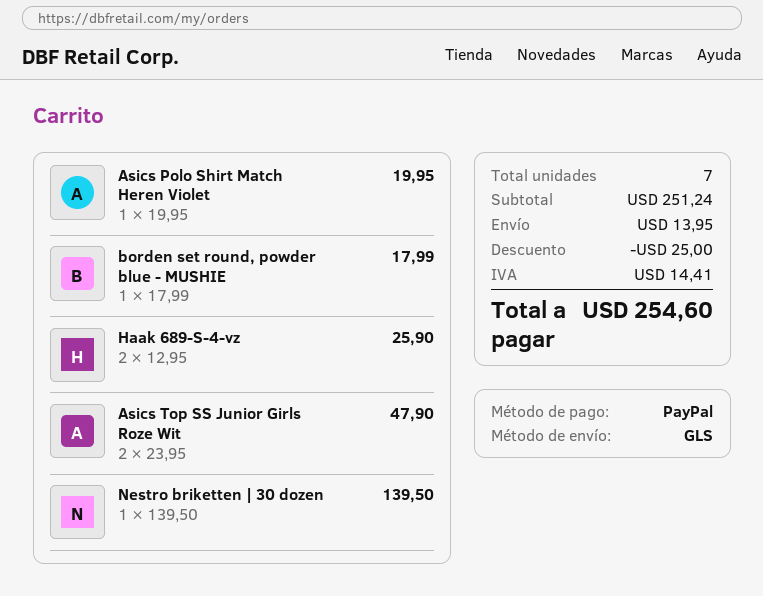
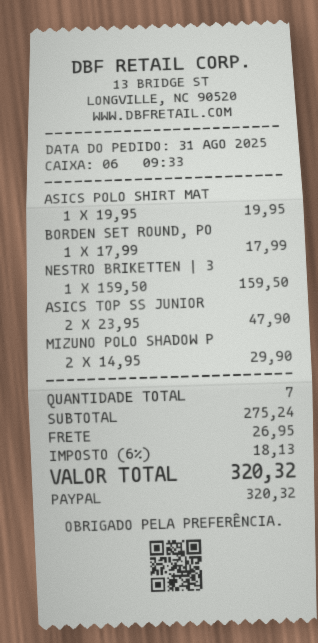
Haak 689-S-4-vz: 2 x 12.95 = 25.90 -> none
Nestro briketten | 30 dozen: 1 x 139.50 = 139.50 -> 1 x 159.50 = 159.50
MIZUNO POLO SHADOW P: none -> 2 x 14.95 = 29.90
subtotal: 251.24 -> 275.24
discount: 25.00 -> none
shipping: 13.95 -> 26.95
tax: 14.41 -> 18.13
total: 254.60 -> 320.32

